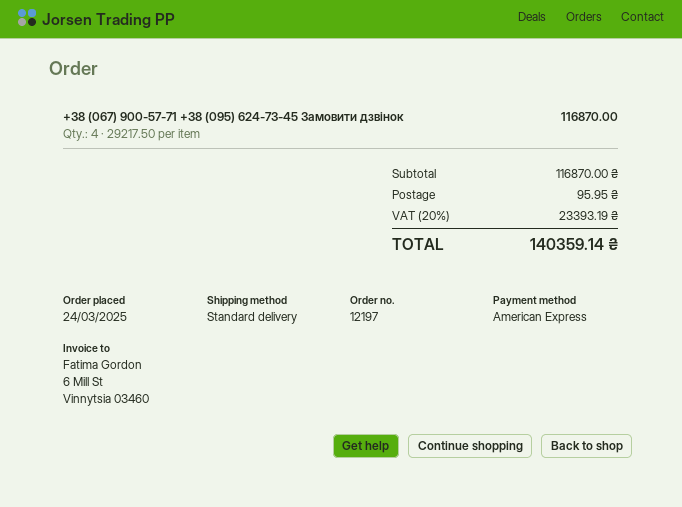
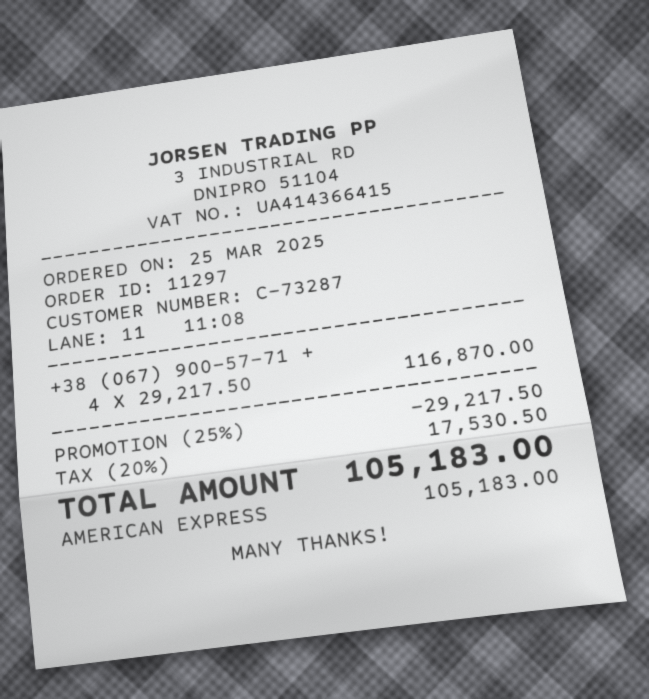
order number: 12197 -> 11297
order date: 2025-03-24 -> 2025-03-25
discount: none -> 25% = 29217.50
shipping: 95.95 -> none
tax: 20% = 23393.19 -> 20% = 17530.50
total: 140359.14 -> 105183.00

